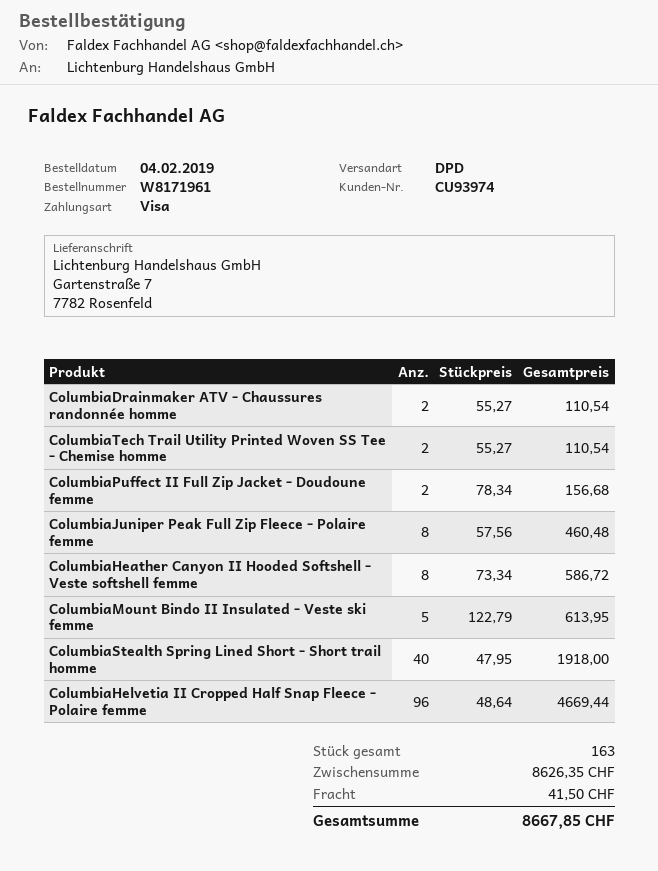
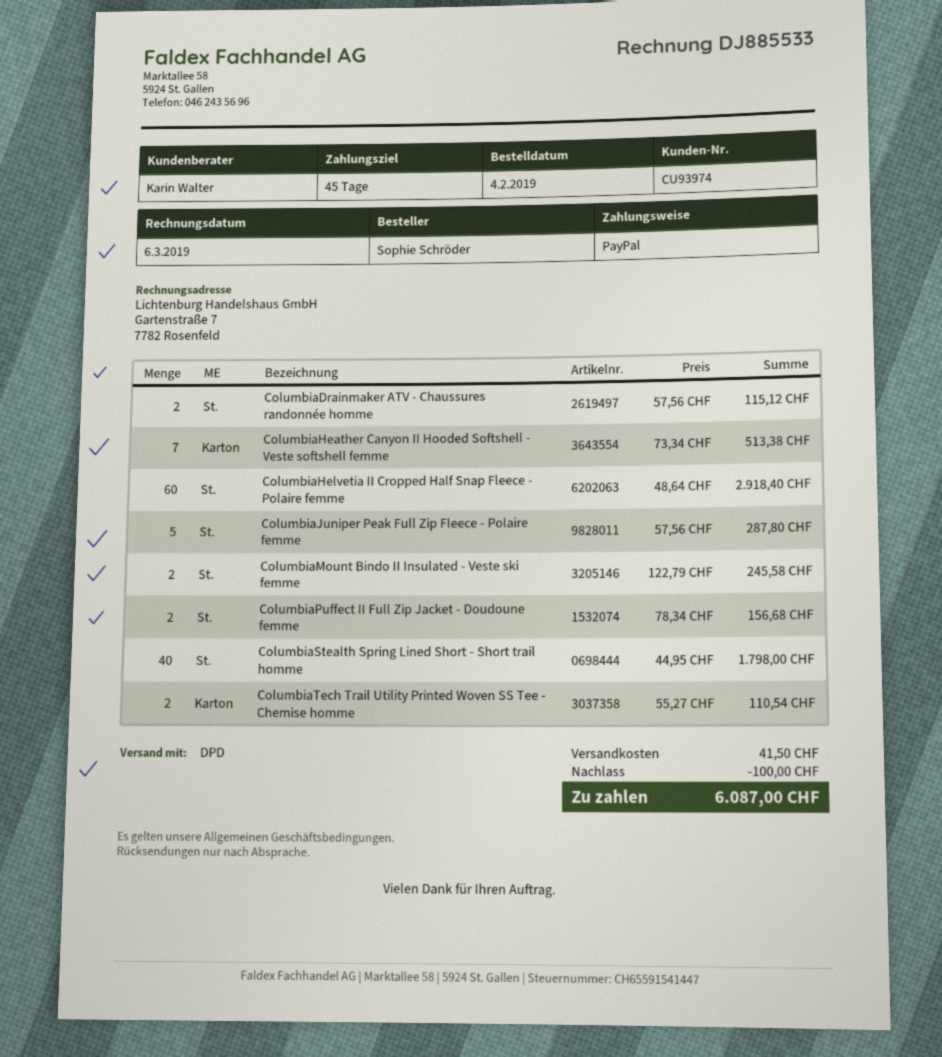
payment method: Visa -> PayPal
ColumbiaDrainmaker ATV - Chaussures randonnée homme: 2 x 55.27 = 110.54 -> 2 x 57.56 = 115.12
ColumbiaJuniper Peak Full Zip Fleece - Polaire femme: 8 x 57.56 = 460.48 -> 5 x 57.56 = 287.80
ColumbiaHeather Canyon II Hooded Softshell - Veste softshell femme: 8 x 73.34 = 586.72 -> 7 x 73.34 = 513.38
ColumbiaMount Bindo II Insulated - Veste ski femme: 5 x 122.79 = 613.95 -> 2 x 122.79 = 245.58
ColumbiaStealth Spring Lined Short - Short trail homme: 40 x 47.95 = 1918.00 -> 40 x 44.95 = 1798.00
ColumbiaHelvetia II Cropped Half Snap Fleece - Polaire femme: 96 x 48.64 = 4669.44 -> 60 x 48.64 = 2918.40
discount: none -> 100.00
total: 8667.85 -> 6087.00

